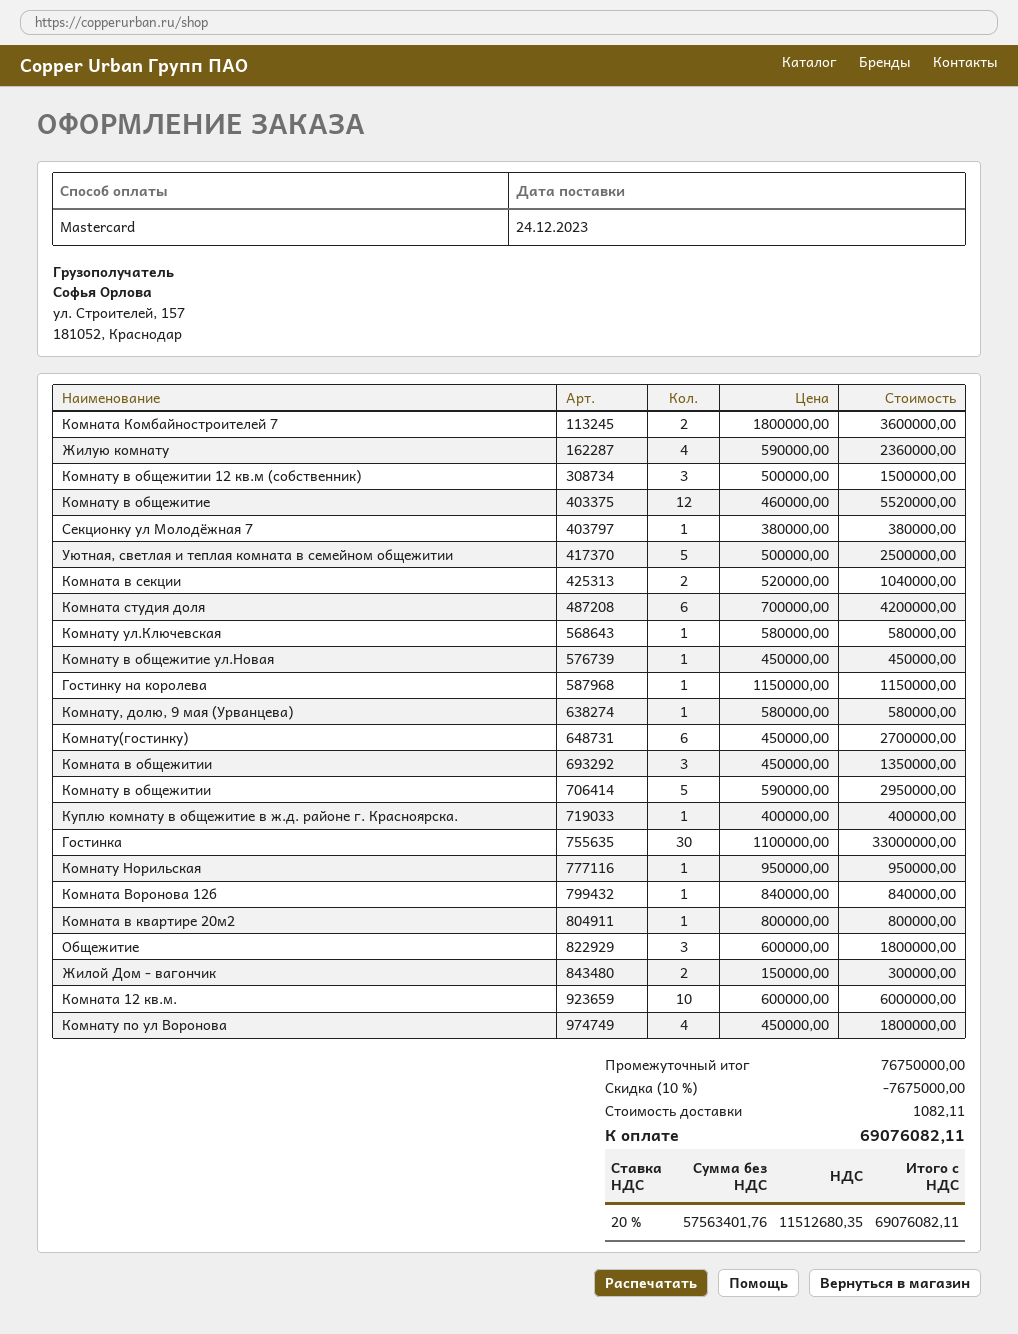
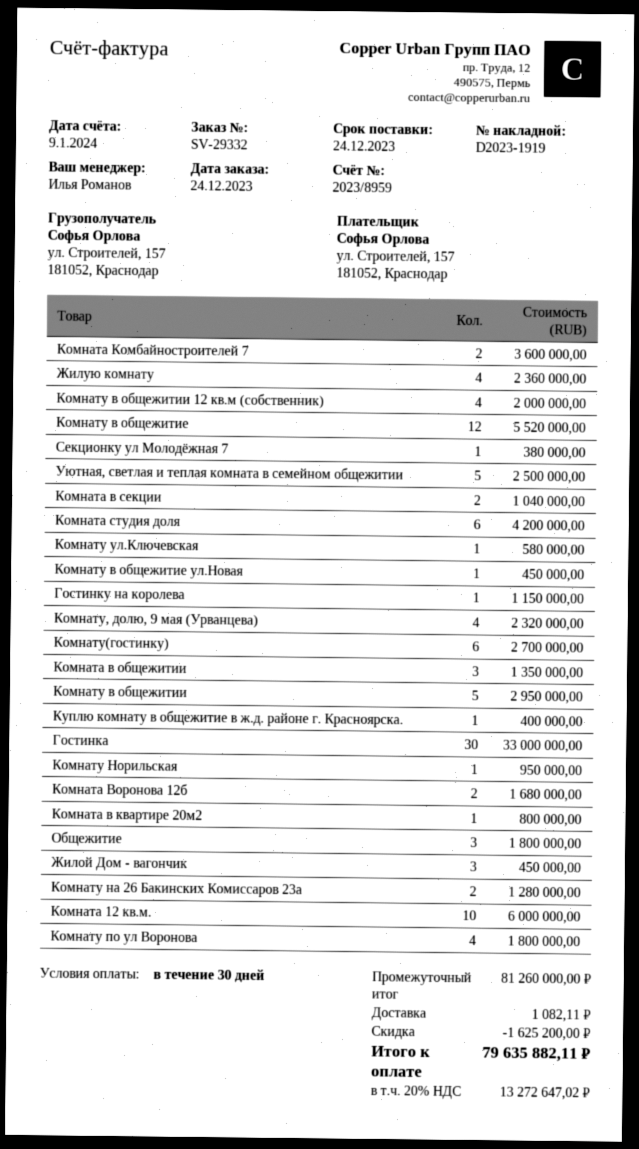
Комнату в общежитии 12 кв.м (собственник): 3 for 1500000.00 -> 4 for 2000000.00
Комнату, долю, 9 мая (Урванцева): 1 for 580000.00 -> 4 for 2320000.00
Комната Воронова 12б: 1 for 840000.00 -> 2 for 1680000.00
Жилой Дом - вагончик: 2 for 300000.00 -> 3 for 450000.00
Комнату на 26 Бакинских Комиссаров 23а: none -> 2 for 1280000.00
subtotal: 76750000.00 -> 81260000.00
discount: 7675000.00 -> 1625200.00
tax: 20% = 11512680.35 -> 20% = 13272647.02
total: 69076082.11 -> 79635882.11

